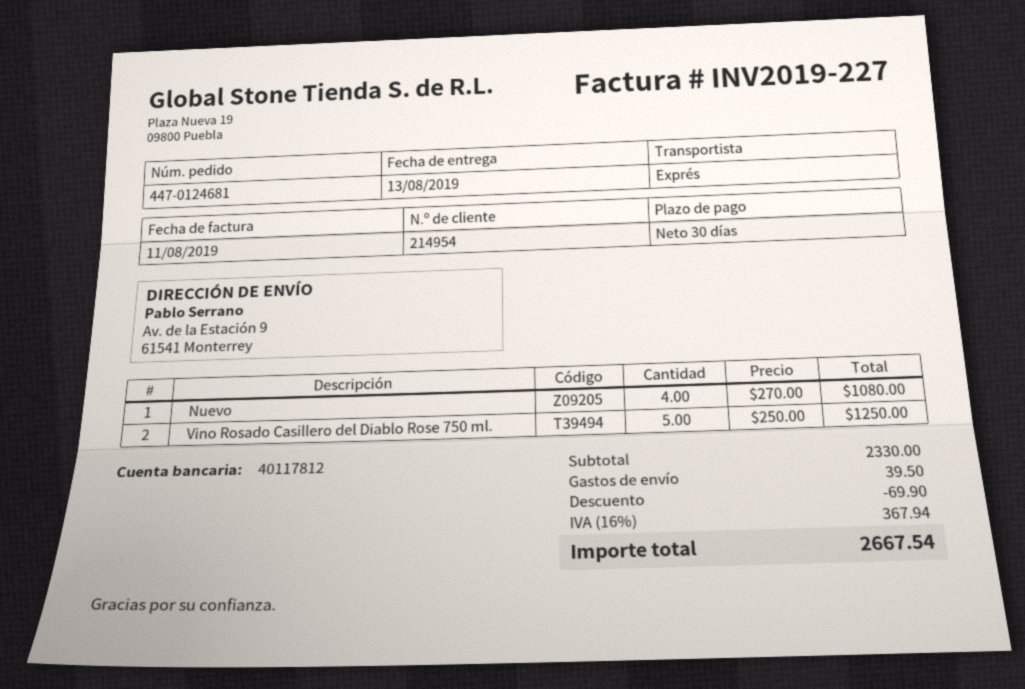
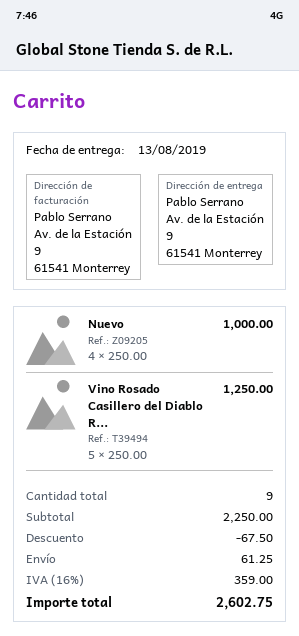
Nuevo: 4 x 270.00 = 1080.00 -> 4 x 250.00 = 1000.00
subtotal: 2330.00 -> 2250.00
discount: 69.90 -> 67.50
shipping: 39.50 -> 61.25
tax: 16% = 367.94 -> 16% = 359.00
total: 2667.54 -> 2602.75

